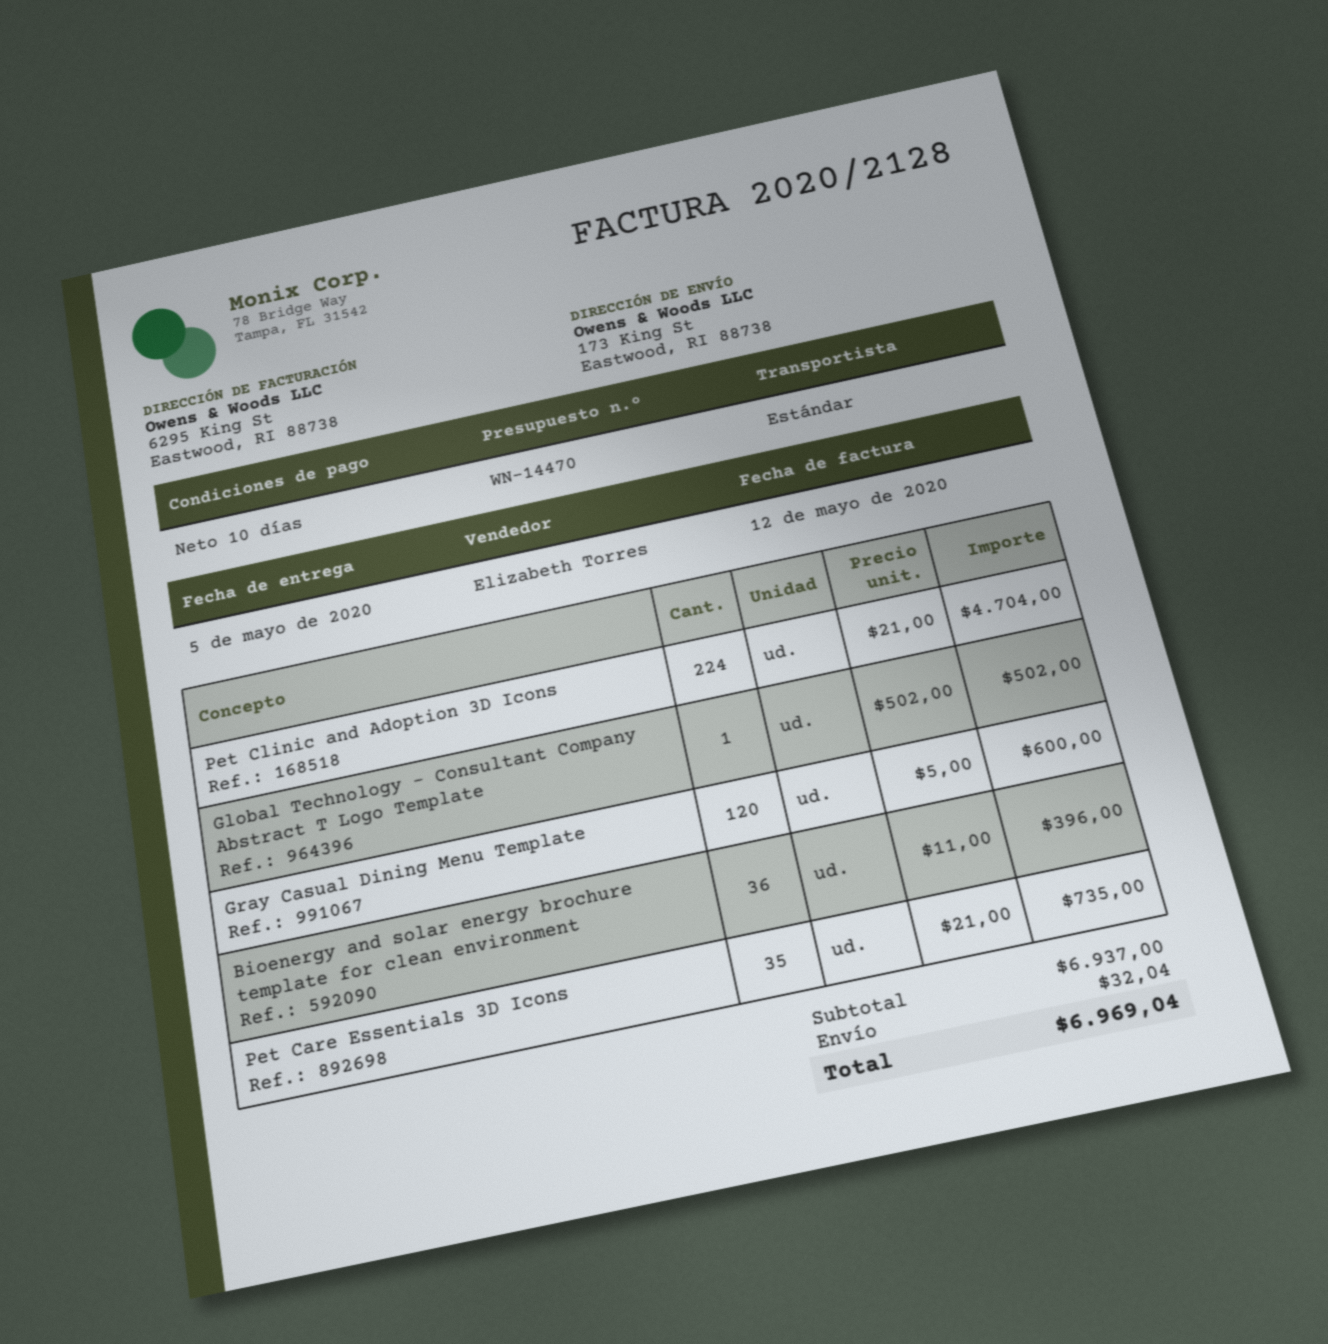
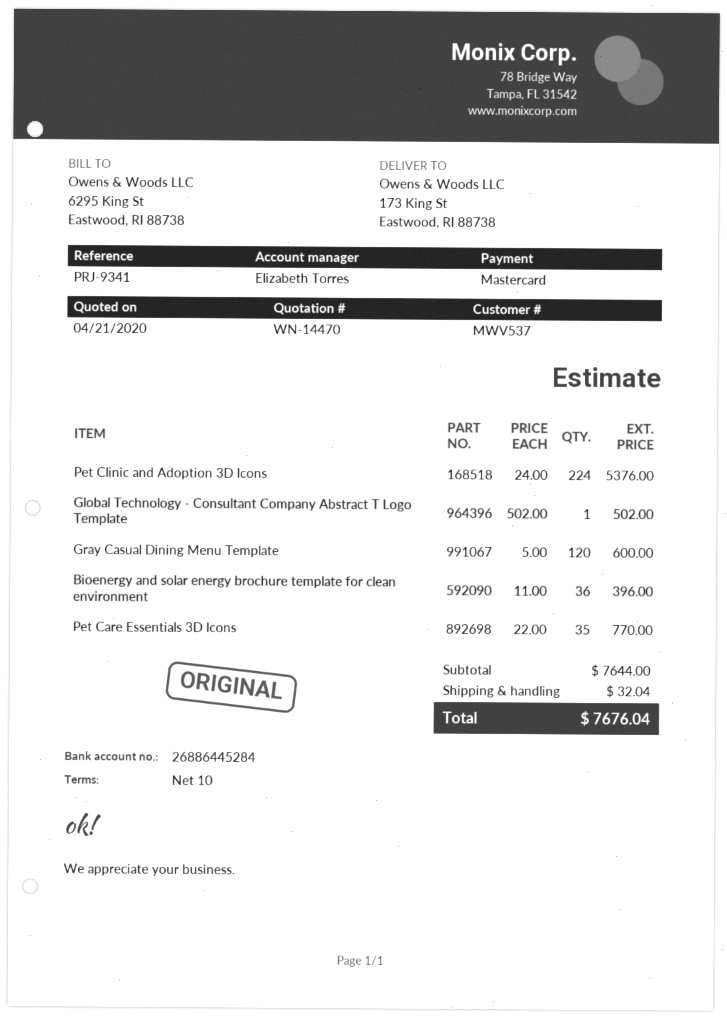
Pet Clinic and Adoption 3D Icons: 224 x 21.00 = 4704.00 -> 224 x 24.00 = 5376.00
Pet Care Essentials 3D Icons: 35 x 21.00 = 735.00 -> 35 x 22.00 = 770.00
subtotal: 6937.00 -> 7644.00
total: 6969.04 -> 7676.04

